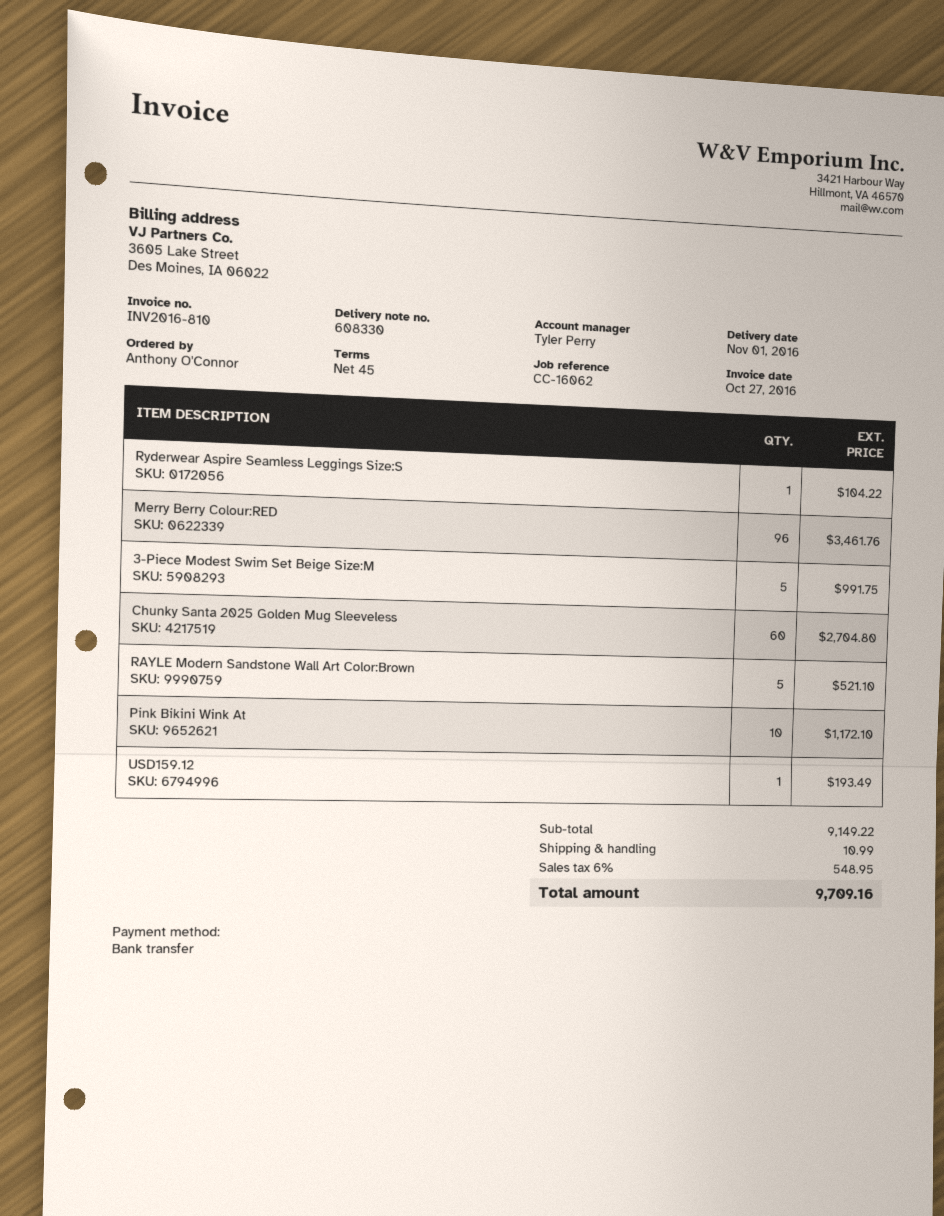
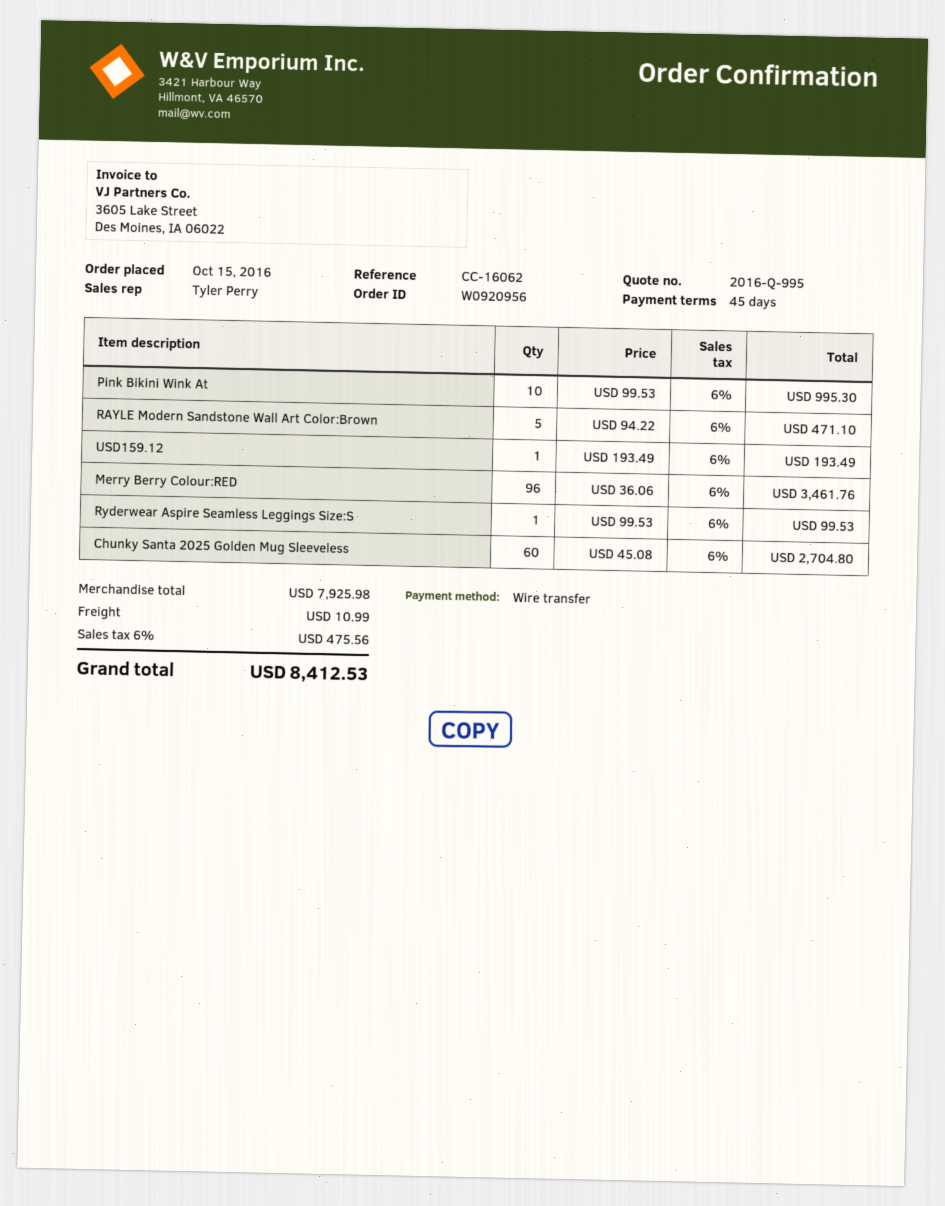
Ryderwear Aspire Seamless Leggings Size:S: 1 for 104.22 -> 1 for 99.53
3-Piece Modest Swim Set Beige Size:M: 5 for 991.75 -> none
RAYLE Modern Sandstone Wall Art Color:Brown: 5 for 521.10 -> 5 for 471.10
Pink Bikini Wink At: 10 for 1172.10 -> 10 for 995.30
subtotal: 9149.22 -> 7925.98
tax: 6% = 548.95 -> 6% = 475.56
total: 9709.16 -> 8412.53

